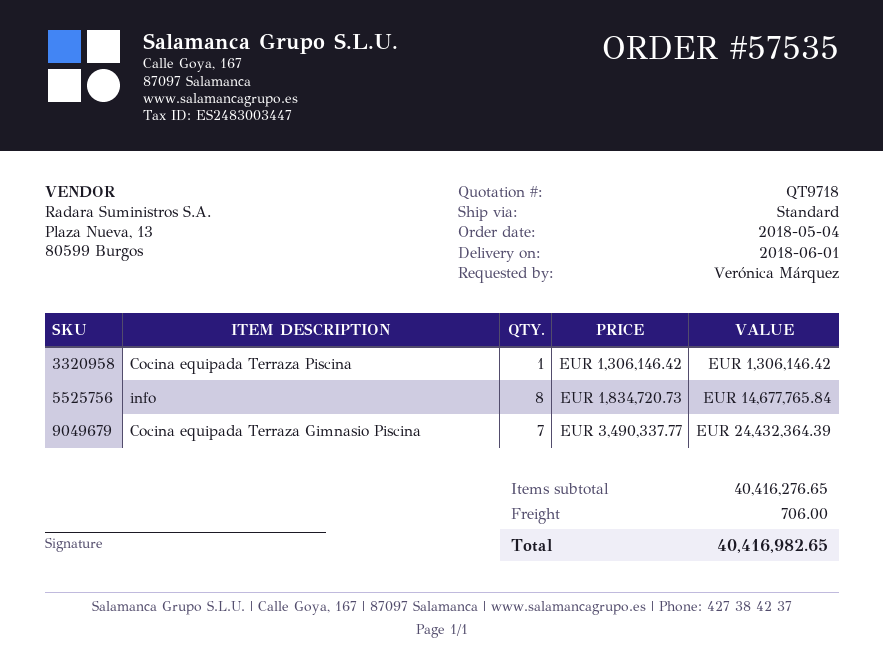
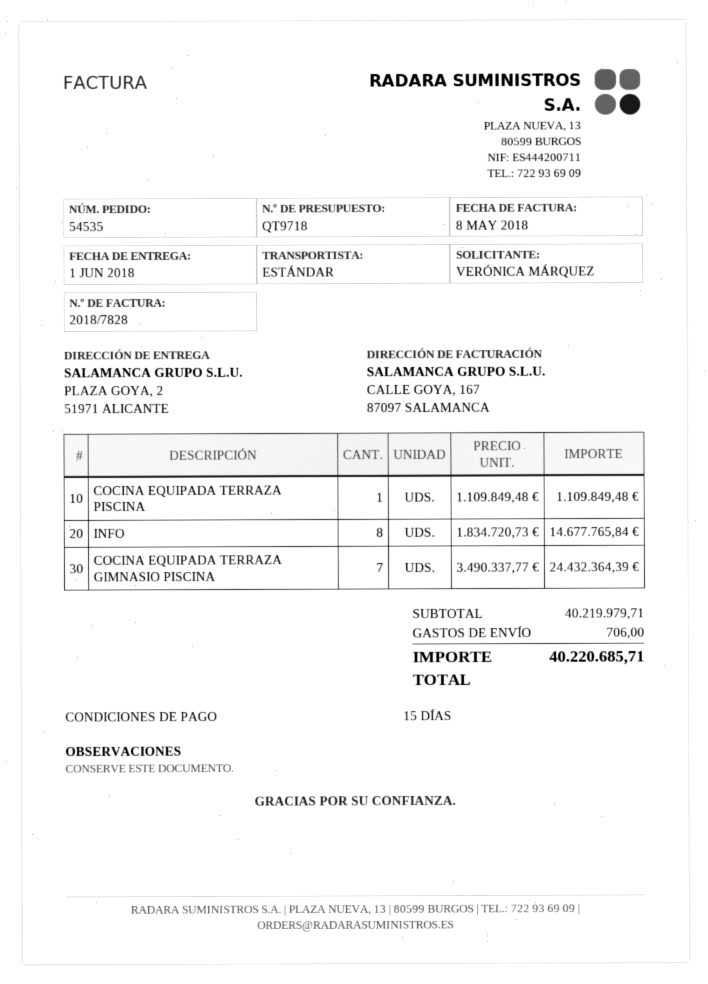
order number: 57535 -> 54535
Cocina equipada Terraza Piscina: 1 x 1306146.42 = 1306146.42 -> 1 x 1109849.48 = 1109849.48
subtotal: 40416276.65 -> 40219979.71
total: 40416982.65 -> 40220685.71

